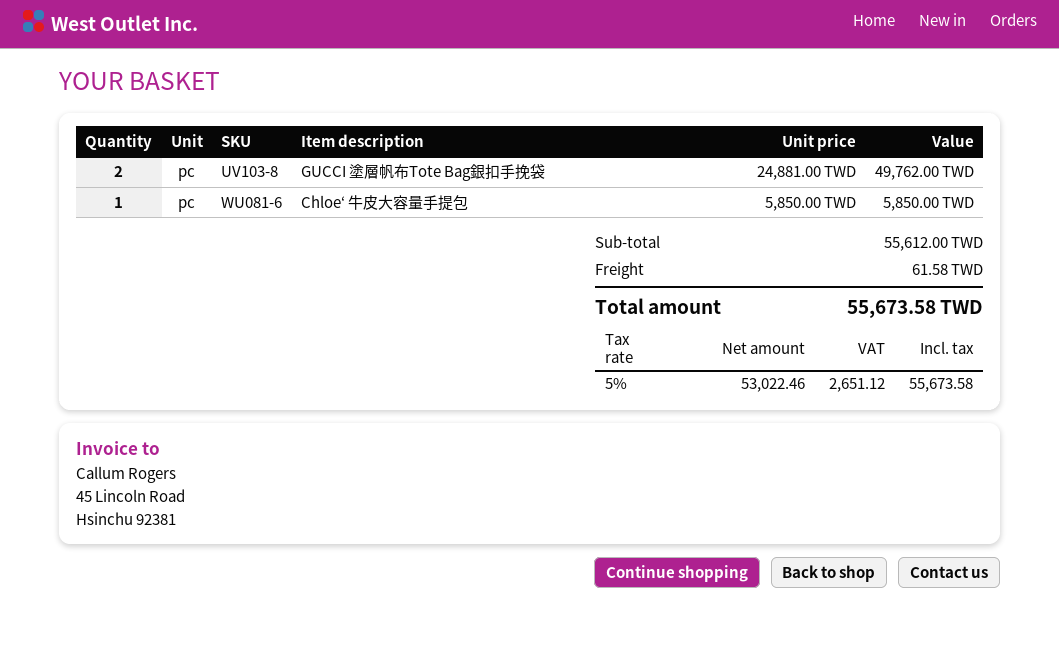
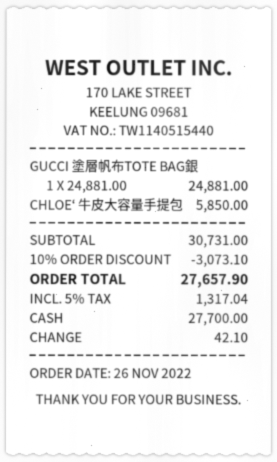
GUCCI 塗層帆布Tote Bag銀扣手挽袋: 2 x 24881.00 = 49762.00 -> 1 x 24881.00 = 24881.00
subtotal: 55612.00 -> 30731.00
discount: none -> 10% = 3073.10
shipping: 61.58 -> none
tax: 5% = 2651.12 -> 5% = 1317.04
total: 55673.58 -> 27657.90

